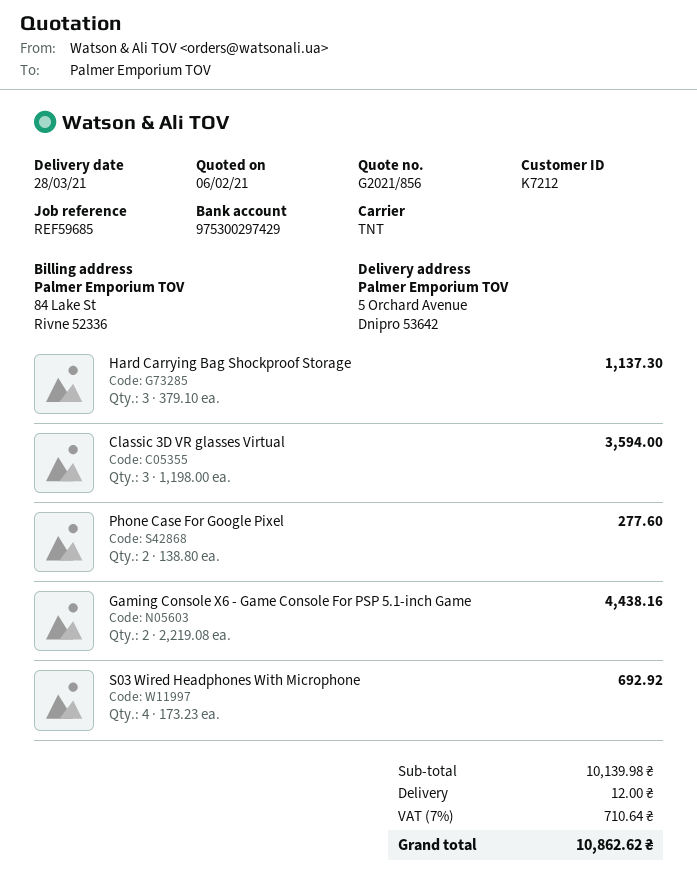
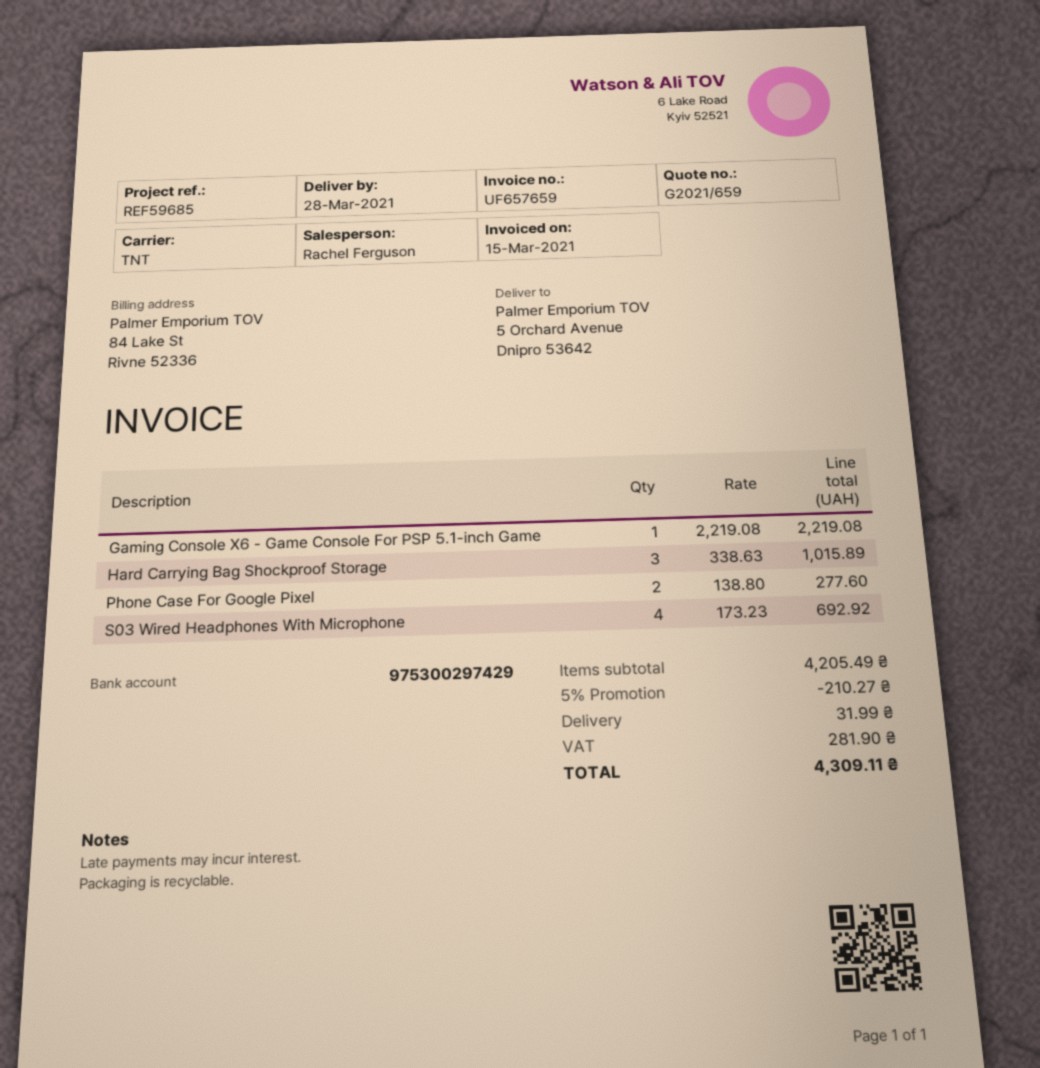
quote number: G2021/856 -> G2021/659
Hard Carrying Bag Shockproof Storage: 3 x 379.10 = 1137.30 -> 3 x 338.63 = 1015.89
Classic 3D VR glasses Virtual: 3 x 1198.00 = 3594.00 -> none
Gaming Console X6 - Game Console For PSP 5.1-inch Game: 2 x 2219.08 = 4438.16 -> 1 x 2219.08 = 2219.08
subtotal: 10139.98 -> 4205.49
discount: none -> 5% = 210.27
shipping: 12.00 -> 31.99
tax: 710.64 -> 281.90
total: 10862.62 -> 4309.11

